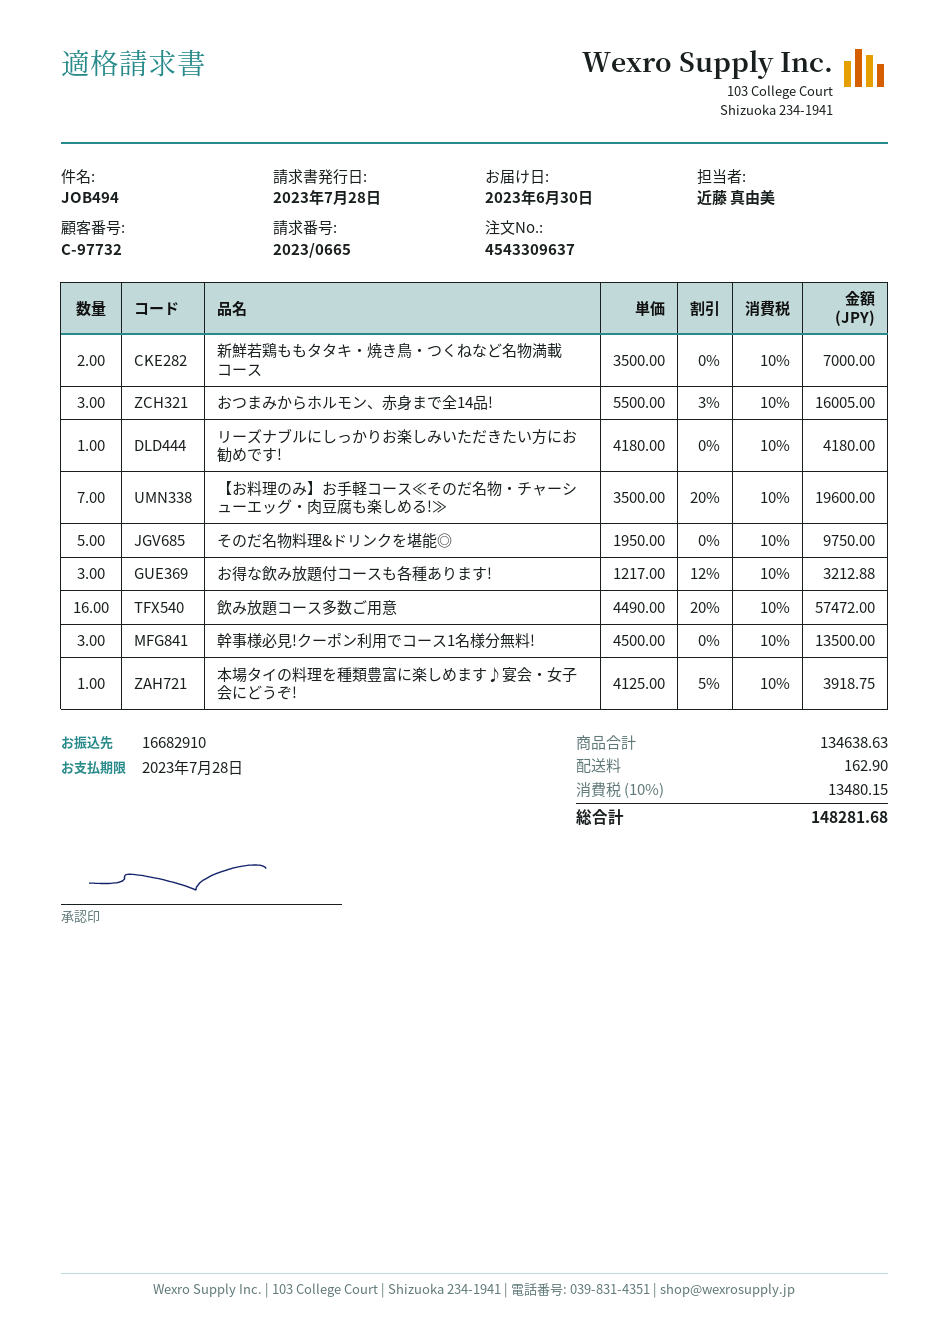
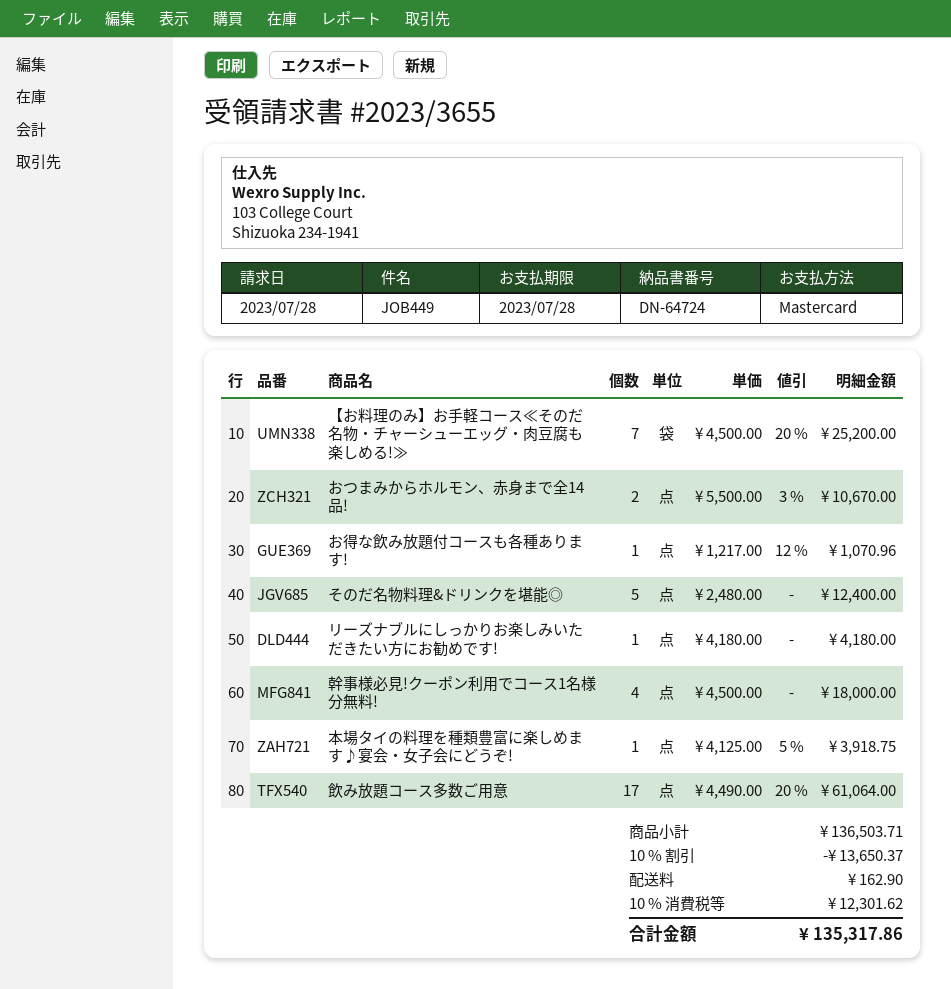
invoice number: 2023/0665 -> 2023/3655
reference: JOB494 -> JOB449
新鮮若鶏ももタタキ・焼き鳥・つくねなど名物満載コース: 2 x 3500.00 = 7000.00 -> none
おつまみからホルモン、赤身まで全14品!: 3 x 5500.00 - 3% = 16005.00 -> 2 x 5500.00 - 3% = 10670.00
【お料理のみ】お手軽コース≪そのだ名物・チャーシューエッグ・肉豆腐も楽しめる!≫: 7 x 3500.00 - 20% = 19600.00 -> 7 x 4500.00 - 20% = 25200.00
そのだ名物料理&ドリンクを堪能◎: 5 x 1950.00 = 9750.00 -> 5 x 2480.00 = 12400.00
お得な飲み放題付コースも各種あります!: 3 x 1217.00 - 12% = 3212.88 -> 1 x 1217.00 - 12% = 1070.96
飲み放題コース多数ご用意: 16 x 4490.00 - 20% = 57472.00 -> 17 x 4490.00 - 20% = 61064.00
幹事様必見!クーポン利用でコース1名様分無料!: 3 x 4500.00 = 13500.00 -> 4 x 4500.00 = 18000.00
subtotal: 134638.63 -> 136503.71
discount: none -> 10% = 13650.37
tax: 10% = 13480.15 -> 10% = 12301.62
total: 148281.68 -> 135317.86

